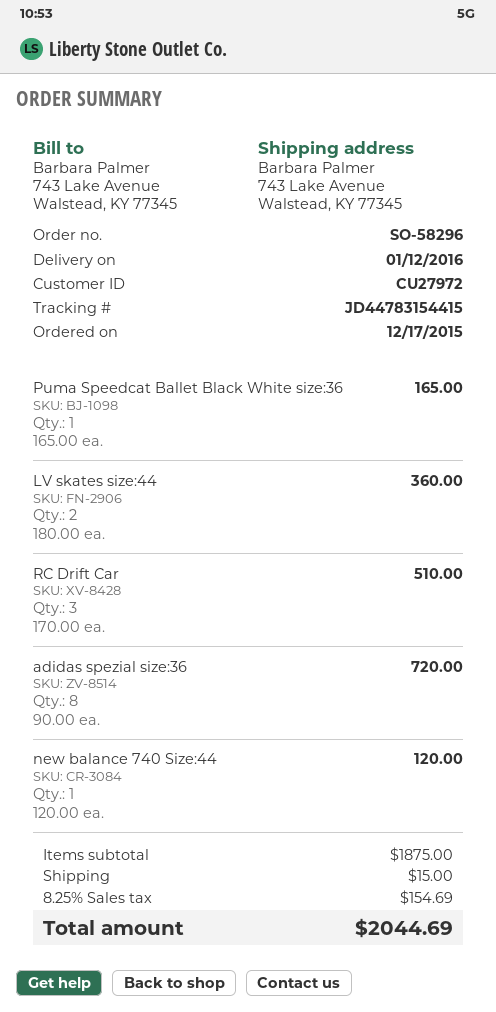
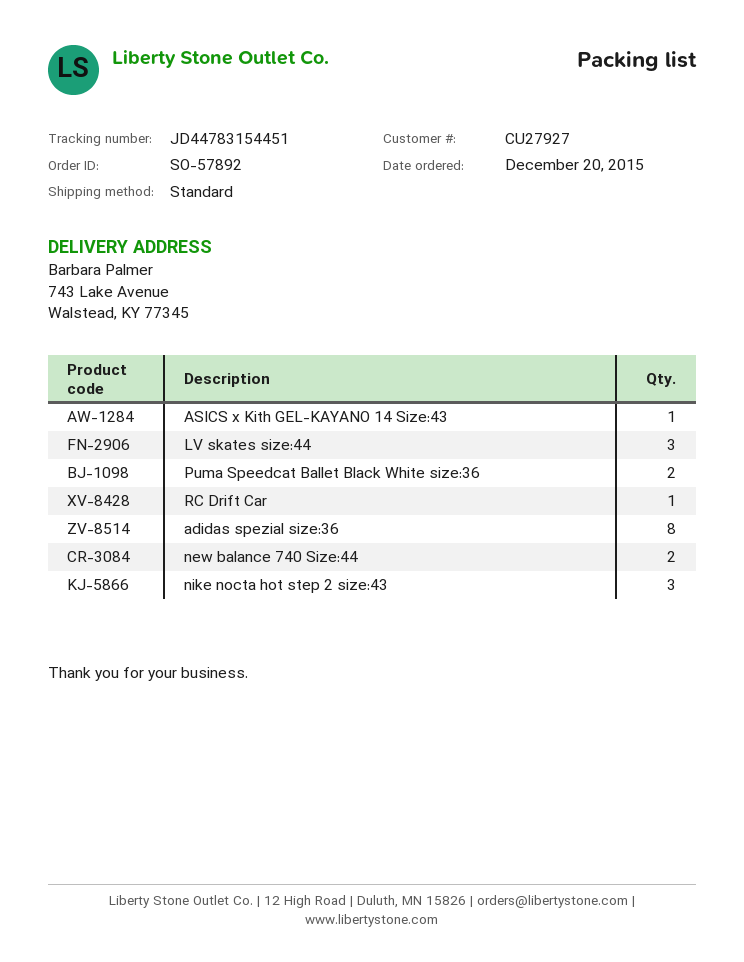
order number: SO-58296 -> SO-57892
order date: 2015-12-17 -> 2015-12-20
customer number: CU27972 -> CU27927
tracking number: JD44783154415 -> JD44783154451
Puma Speedcat Ballet Black White size:36: 1 -> 2
LV skates size:44: 2 -> 3
RC Drift Car: 3 -> 1
new balance 740 Size:44: 1 -> 2
ASICS x Kith GEL-KAYANO 14 Size:43: none -> 1
nike nocta hot step 2 size:43: none -> 3

